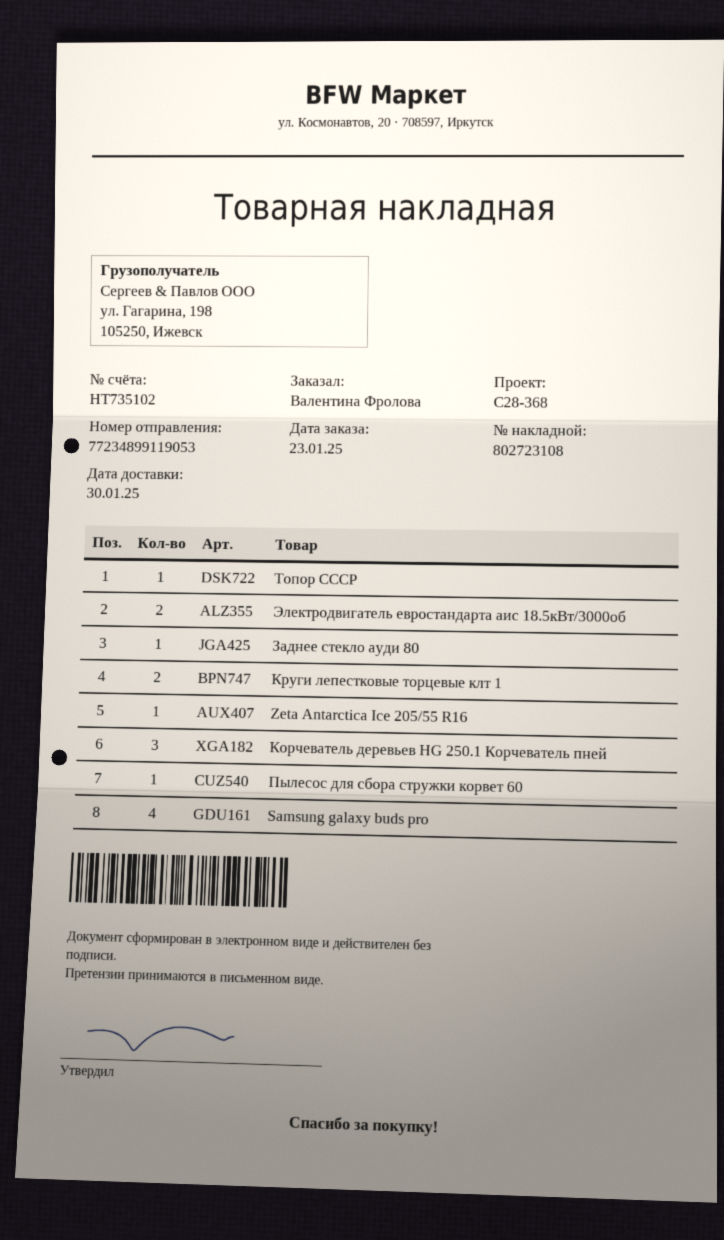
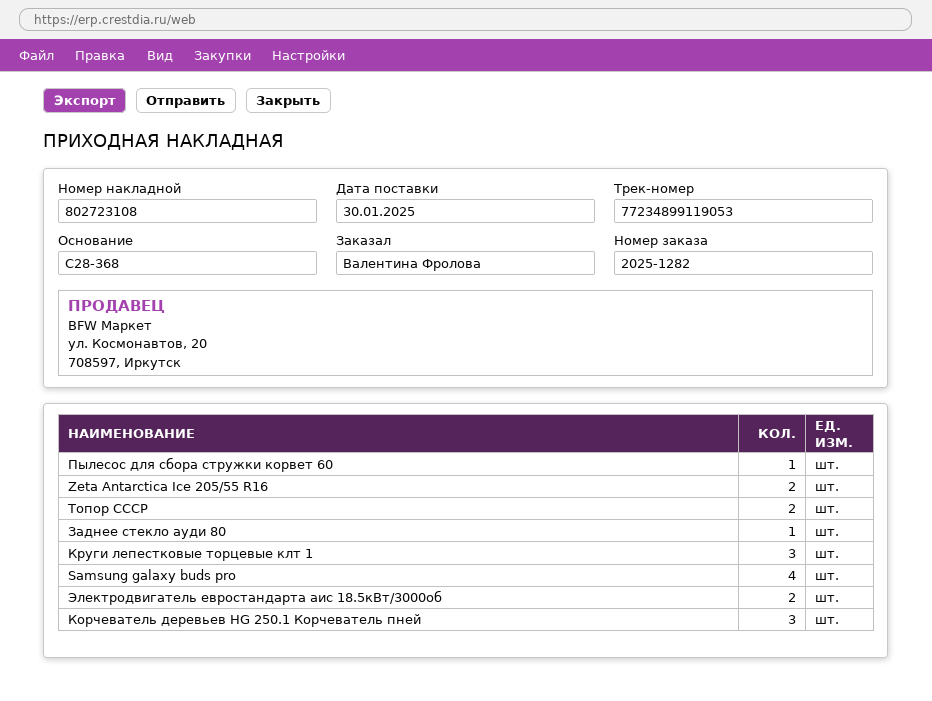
Топор СССР: 1 -> 2
Круги лепестковые торцевые клт 1: 2 -> 3
Zeta Antarctica Ice 205/55 R16: 1 -> 2

